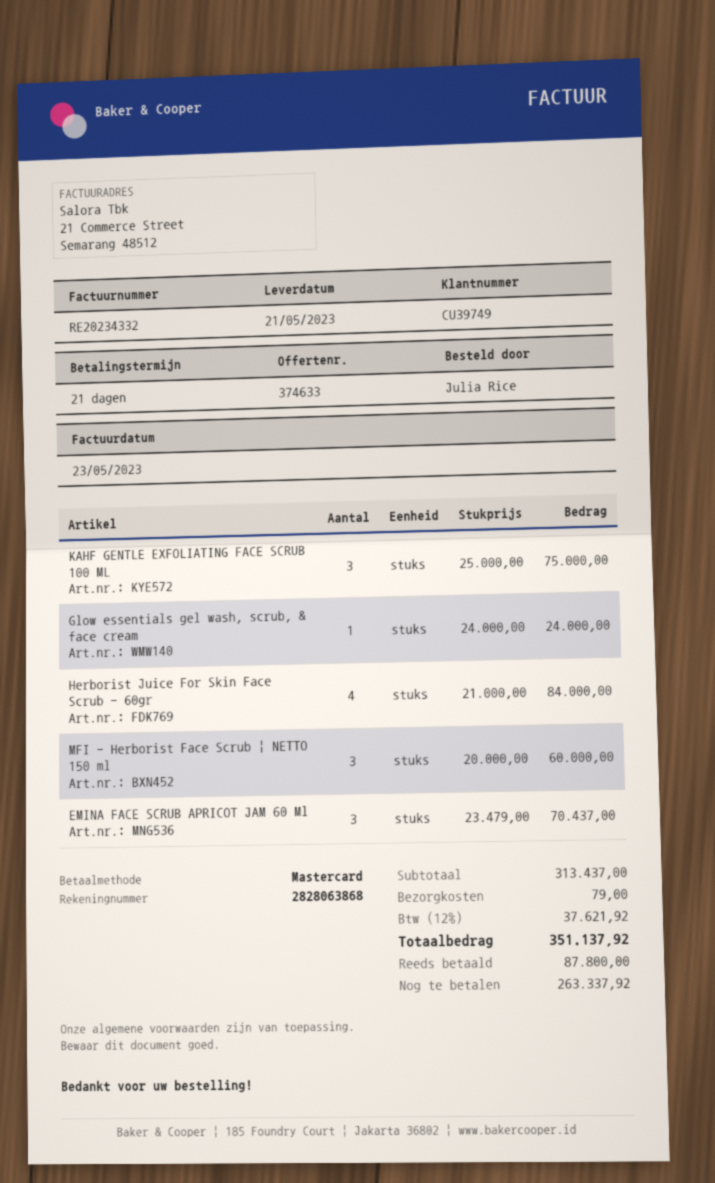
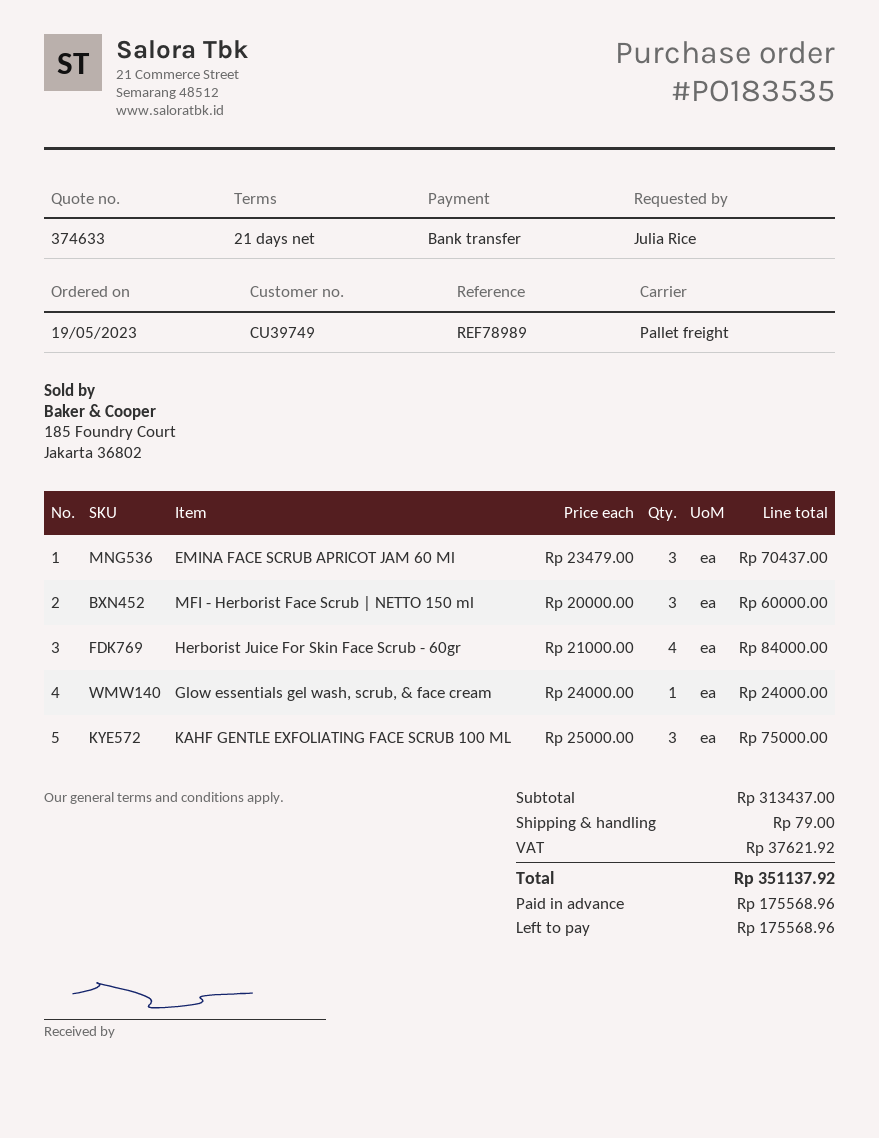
payment method: Mastercard -> bank transfer
deposit: 87800.00 -> 175568.96
balance: 263337.92 -> 175568.96

